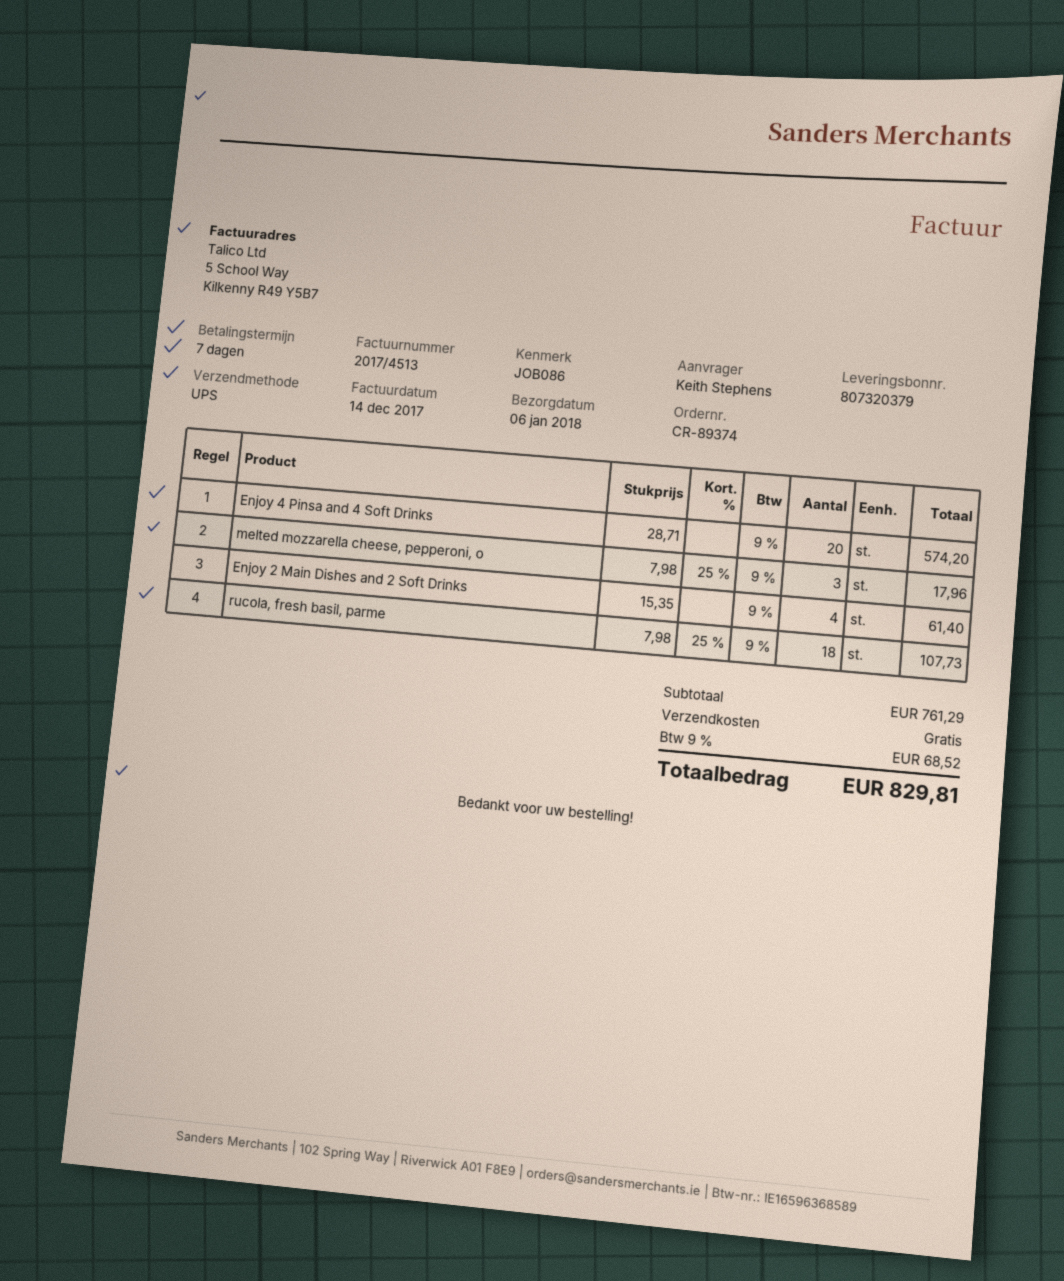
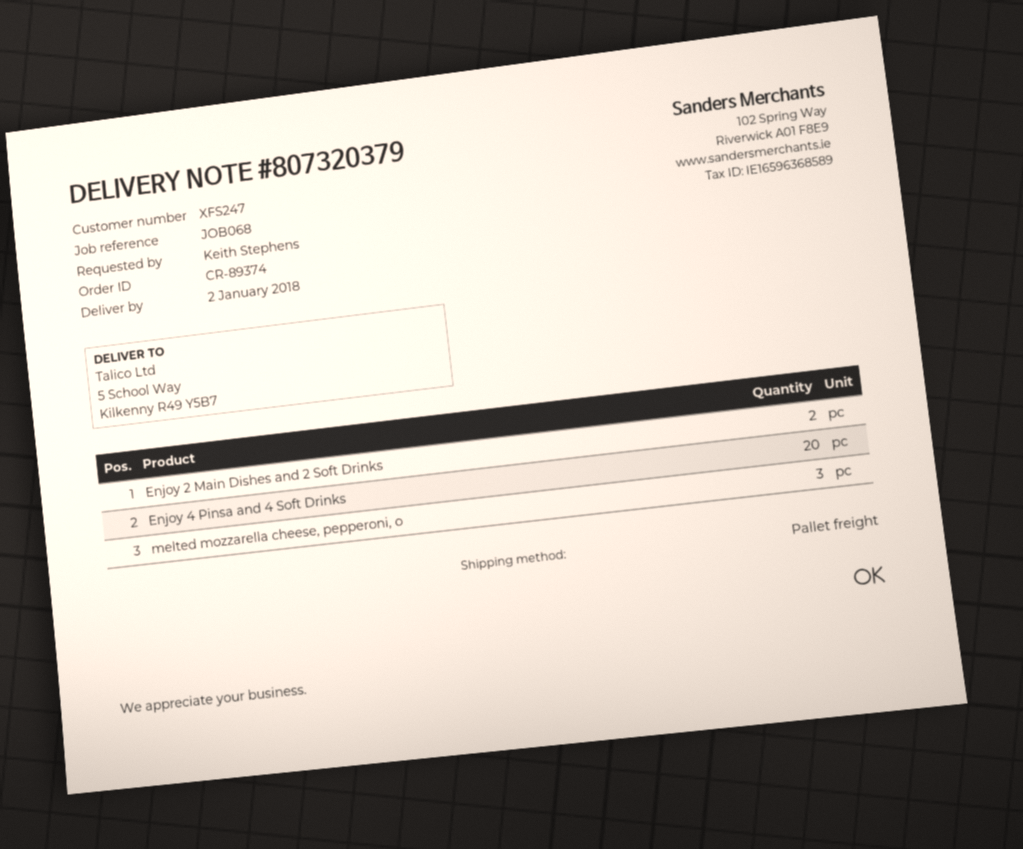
delivery date: 2018-01-06 -> 2018-01-02
reference: JOB086 -> JOB068
shipping method: UPS -> pallet freight
Enjoy 2 Main Dishes and 2 Soft Drinks: 4 -> 2
rucola, fresh basil, parme: 18 -> none

